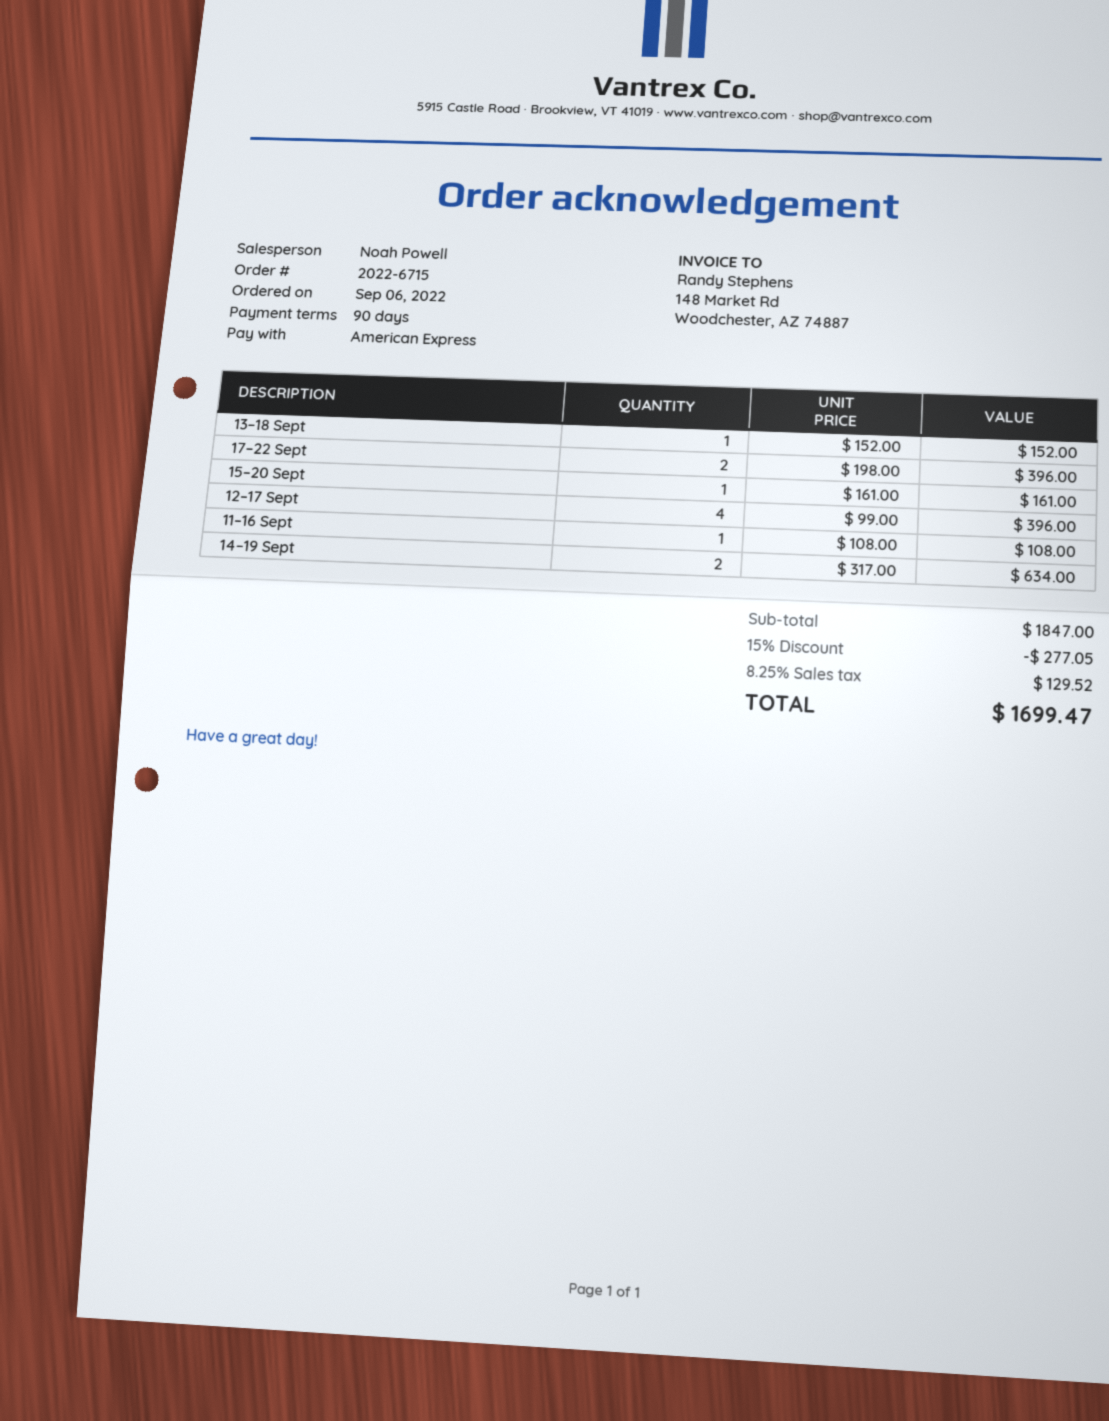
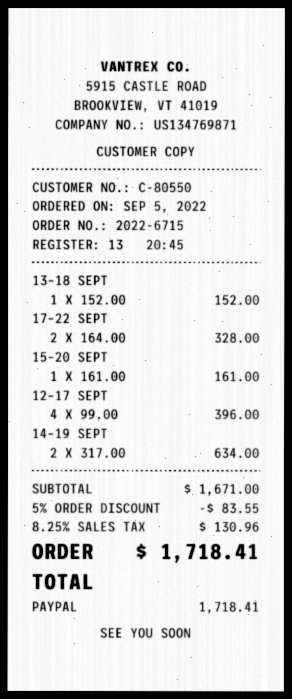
order date: 2022-09-06 -> 2022-09-05
payment method: American Express -> PayPal
17–22 Sept: 2 x 198.00 = 396.00 -> 2 x 164.00 = 328.00
11–16 Sept: 1 x 108.00 = 108.00 -> none
subtotal: 1847.00 -> 1671.00
discount: 15% = 277.05 -> 5% = 83.55
tax: 8.25% = 129.52 -> 8.25% = 130.96
total: 1699.47 -> 1718.41

